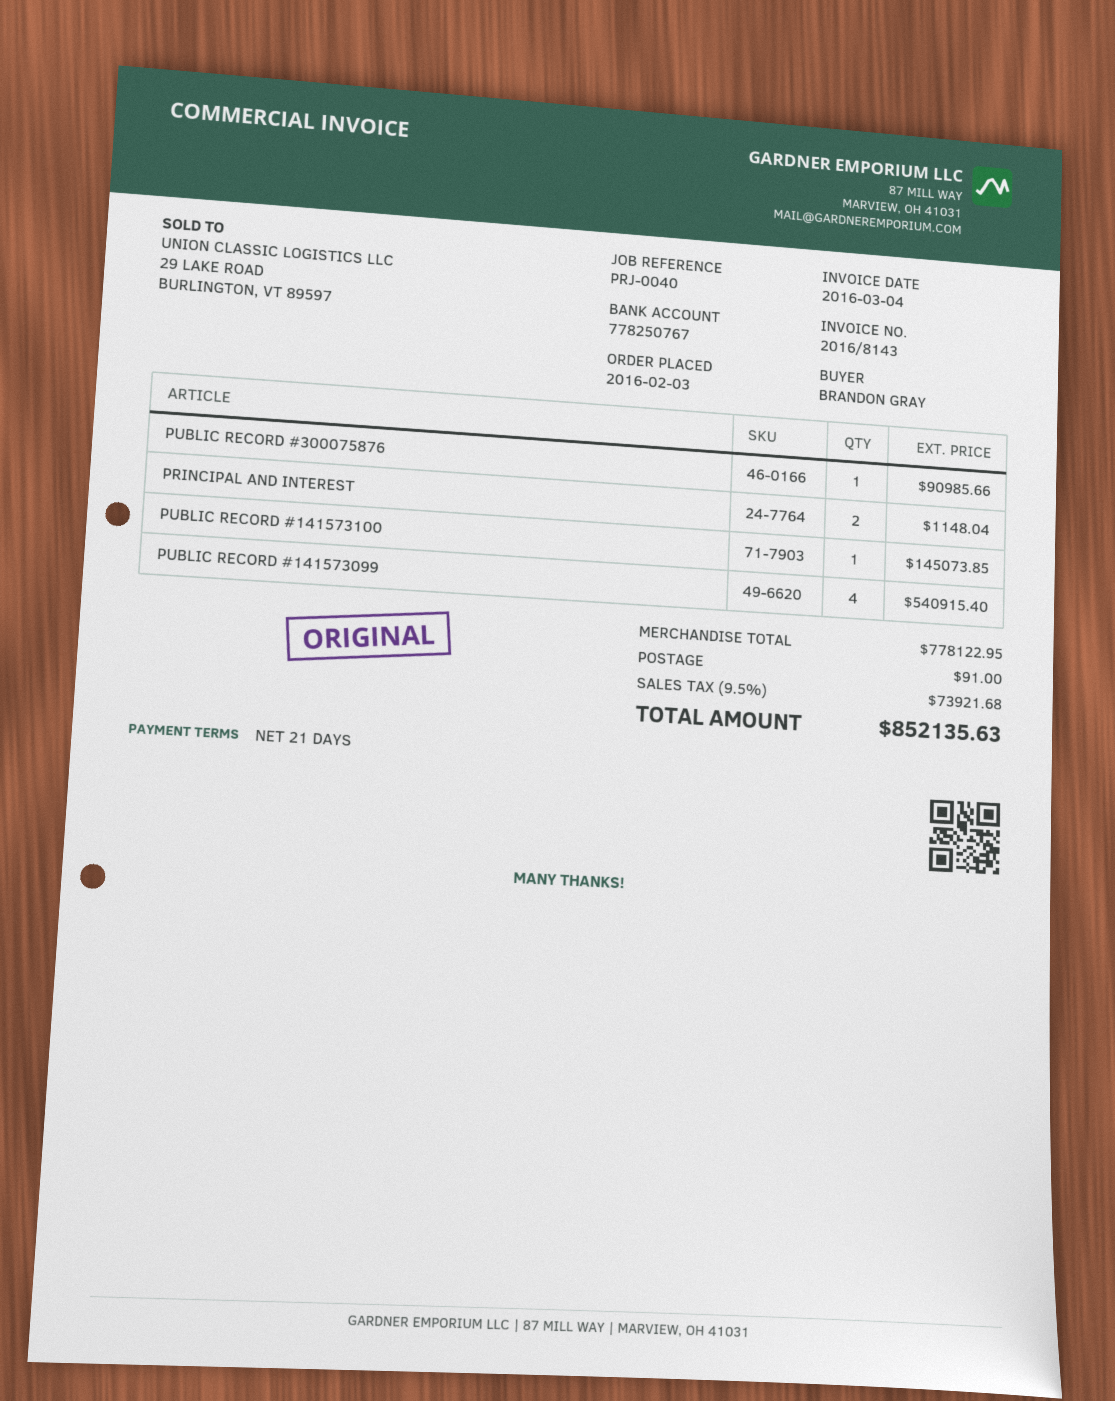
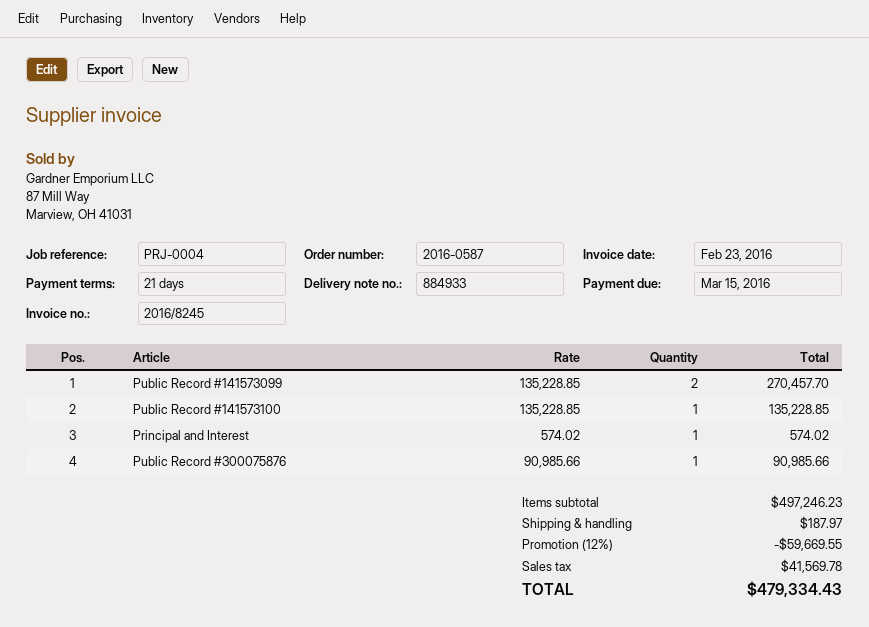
invoice number: 2016/8143 -> 2016/8245
invoice date: 2016-03-04 -> 2016-02-23
reference: PRJ-0040 -> PRJ-0004
PRINCIPAL AND INTEREST: 2 for 1148.04 -> 1 for 574.02
PUBLIC RECORD #141573100: 1 for 145073.85 -> 1 for 135228.85
PUBLIC RECORD #141573099: 4 for 540915.40 -> 2 for 270457.70
subtotal: 778122.95 -> 497246.23
discount: none -> 12% = 59669.55
shipping: 91.00 -> 187.97
tax: 73921.68 -> 41569.78
total: 852135.63 -> 479334.43

